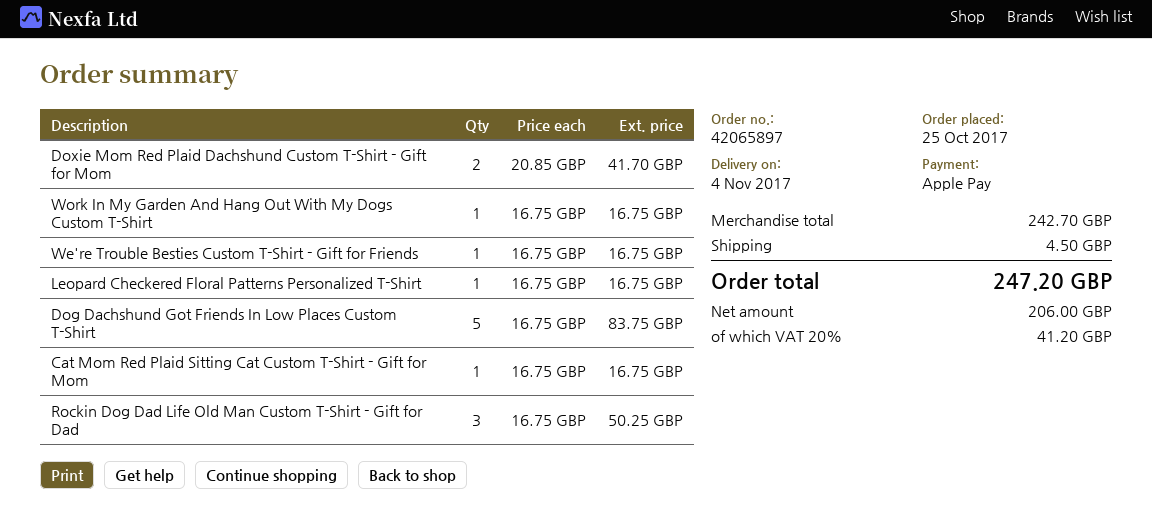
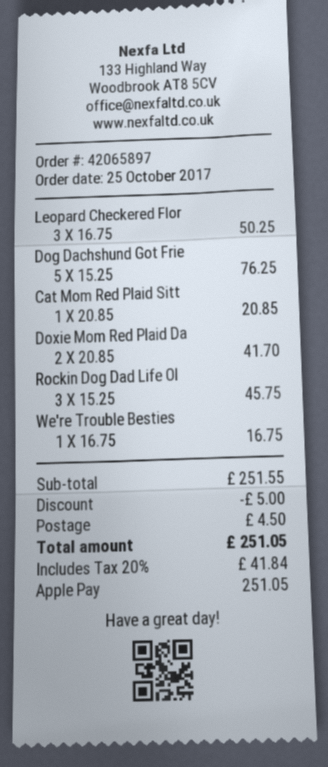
Work In My Garden And Hang Out With My Dogs Custom T-Shirt: 1 x 16.75 = 16.75 -> none
Leopard Checkered Floral Patterns Personalized T-Shirt: 1 x 16.75 = 16.75 -> 3 x 16.75 = 50.25
Dog Dachshund Got Friends In Low Places Custom T-Shirt: 5 x 16.75 = 83.75 -> 5 x 15.25 = 76.25
Cat Mom Red Plaid Sitting Cat Custom T-Shirt - Gift for Mom: 1 x 16.75 = 16.75 -> 1 x 20.85 = 20.85
Rockin Dog Dad Life Old Man Custom T-Shirt - Gift for Dad: 3 x 16.75 = 50.25 -> 3 x 15.25 = 45.75
subtotal: 242.70 -> 251.55
discount: none -> 5.00
tax: 20% = 41.20 -> 20% = 41.84
total: 247.20 -> 251.05

